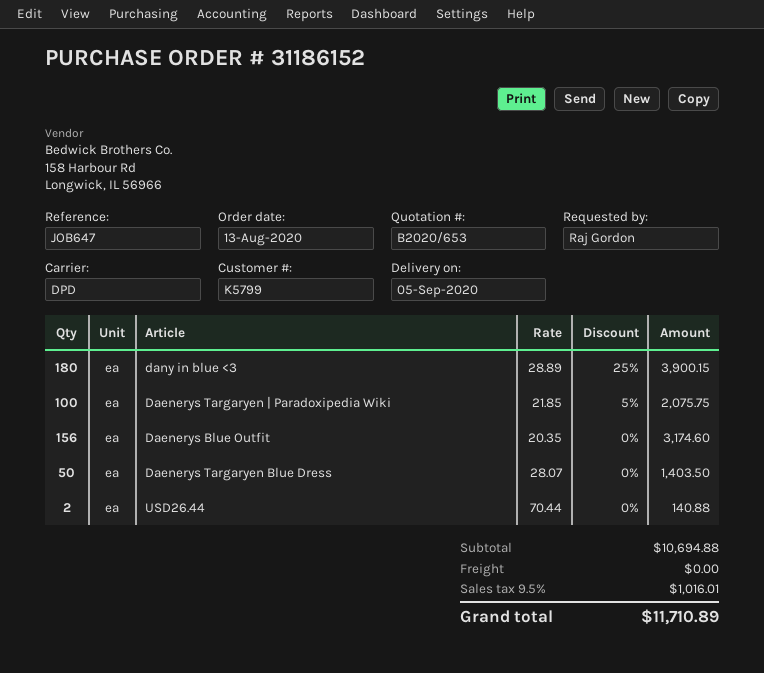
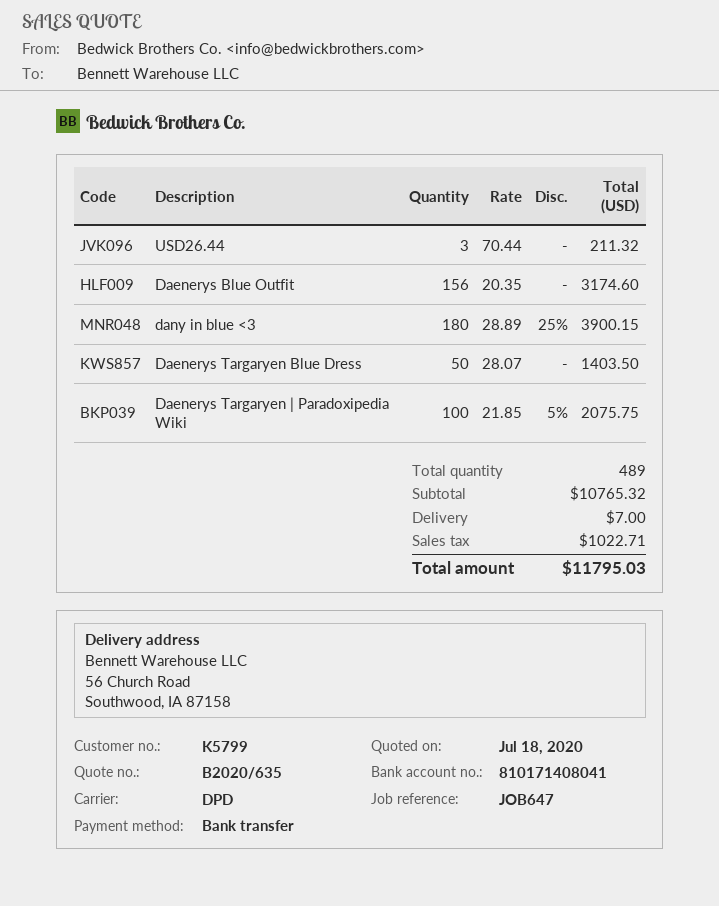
quote number: B2020/653 -> B2020/635
USD26.44: 2 x 70.44 = 140.88 -> 3 x 70.44 = 211.32
subtotal: 10694.88 -> 10765.32
shipping: 0.00 -> 7.00
tax: 1016.01 -> 1022.71
total: 11710.89 -> 11795.03

